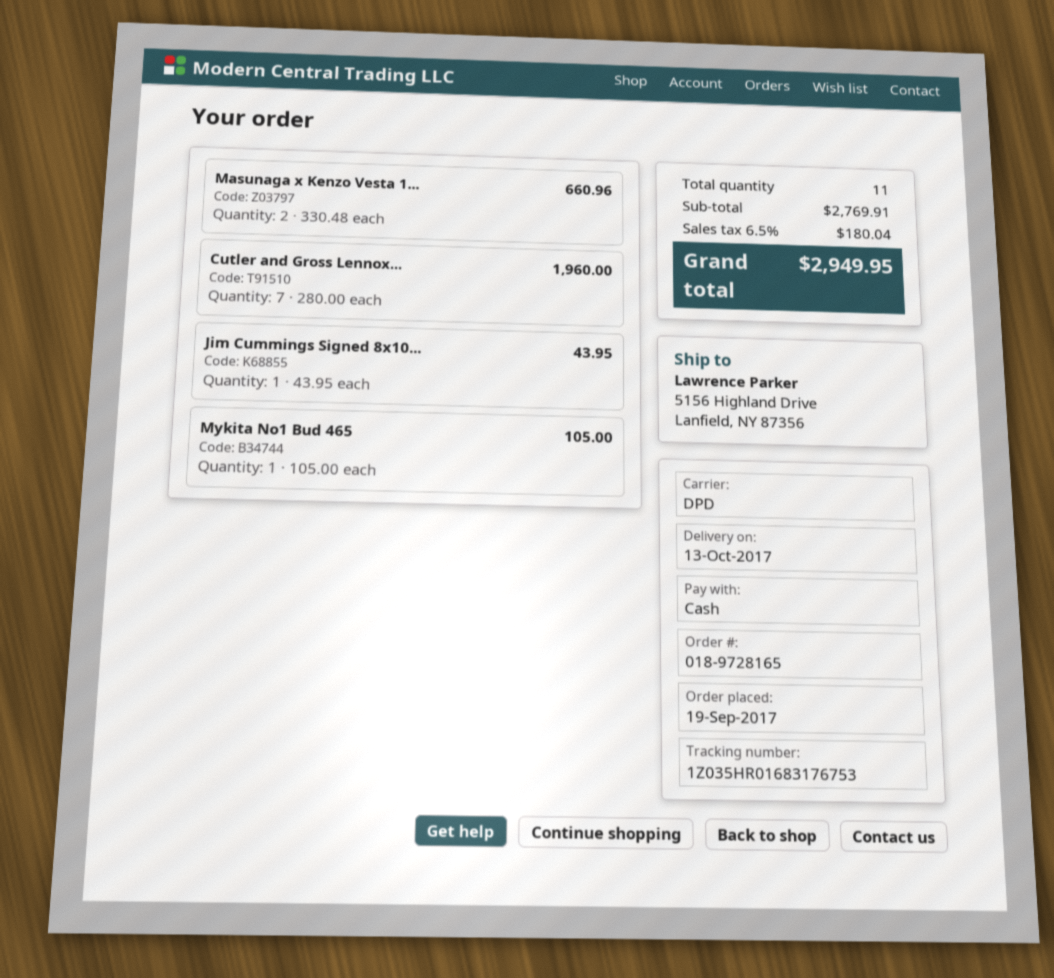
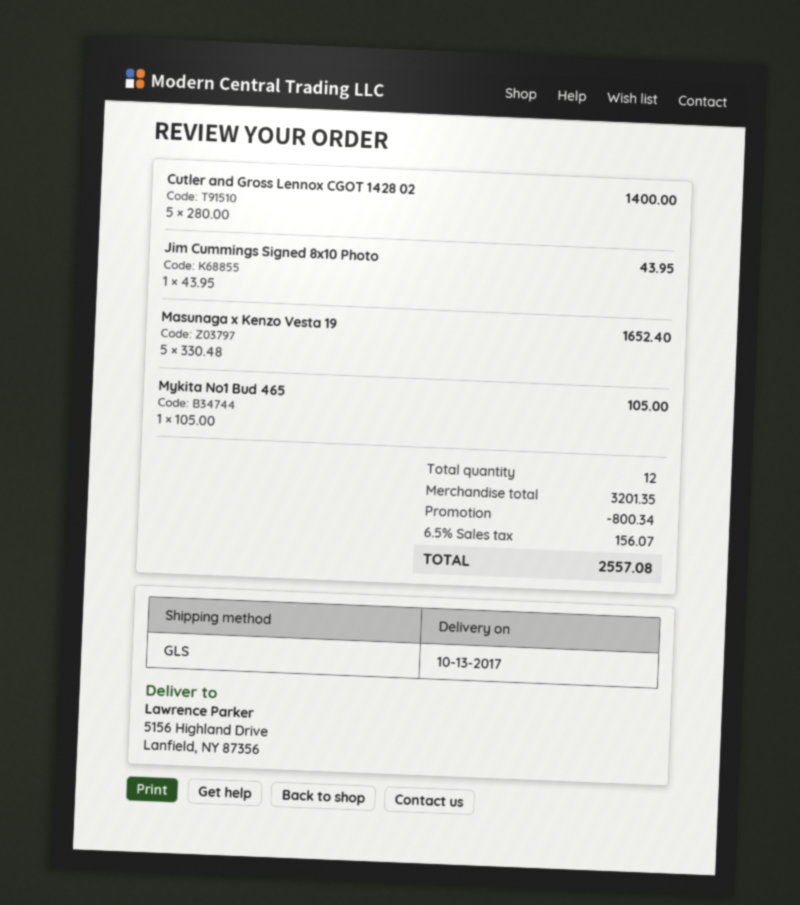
shipping method: DPD -> GLS
Masunaga x Kenzo Vesta 1...: 2 x 330.48 = 660.96 -> 5 x 330.48 = 1652.40
Cutler and Gross Lennox...: 7 x 280.00 = 1960.00 -> 5 x 280.00 = 1400.00
total quantity: 11 -> 12
subtotal: 2769.91 -> 3201.35
discount: none -> 800.34
tax: 6.5% = 180.04 -> 6.5% = 156.07
total: 2949.95 -> 2557.08

